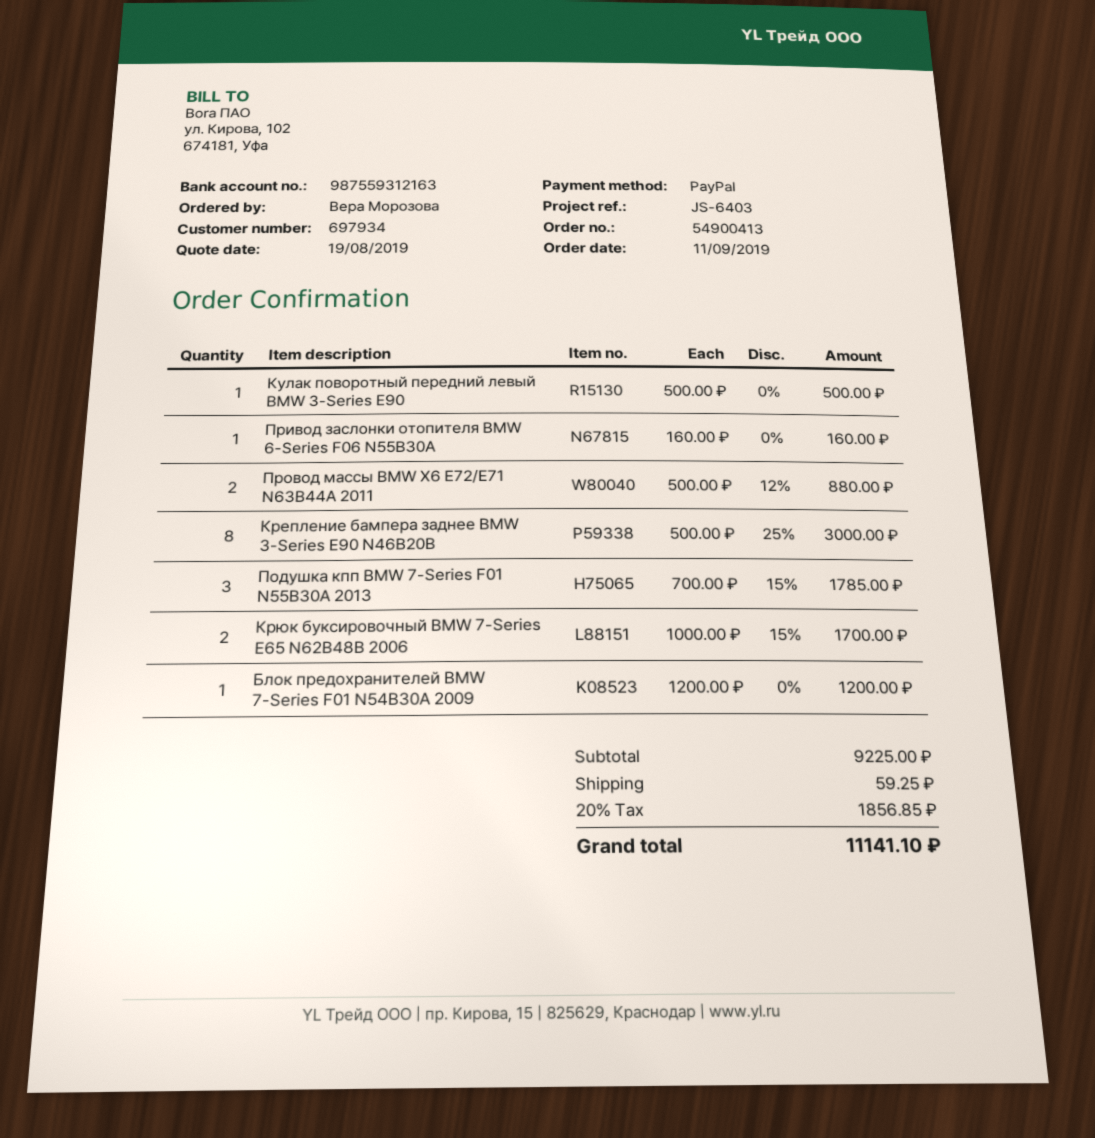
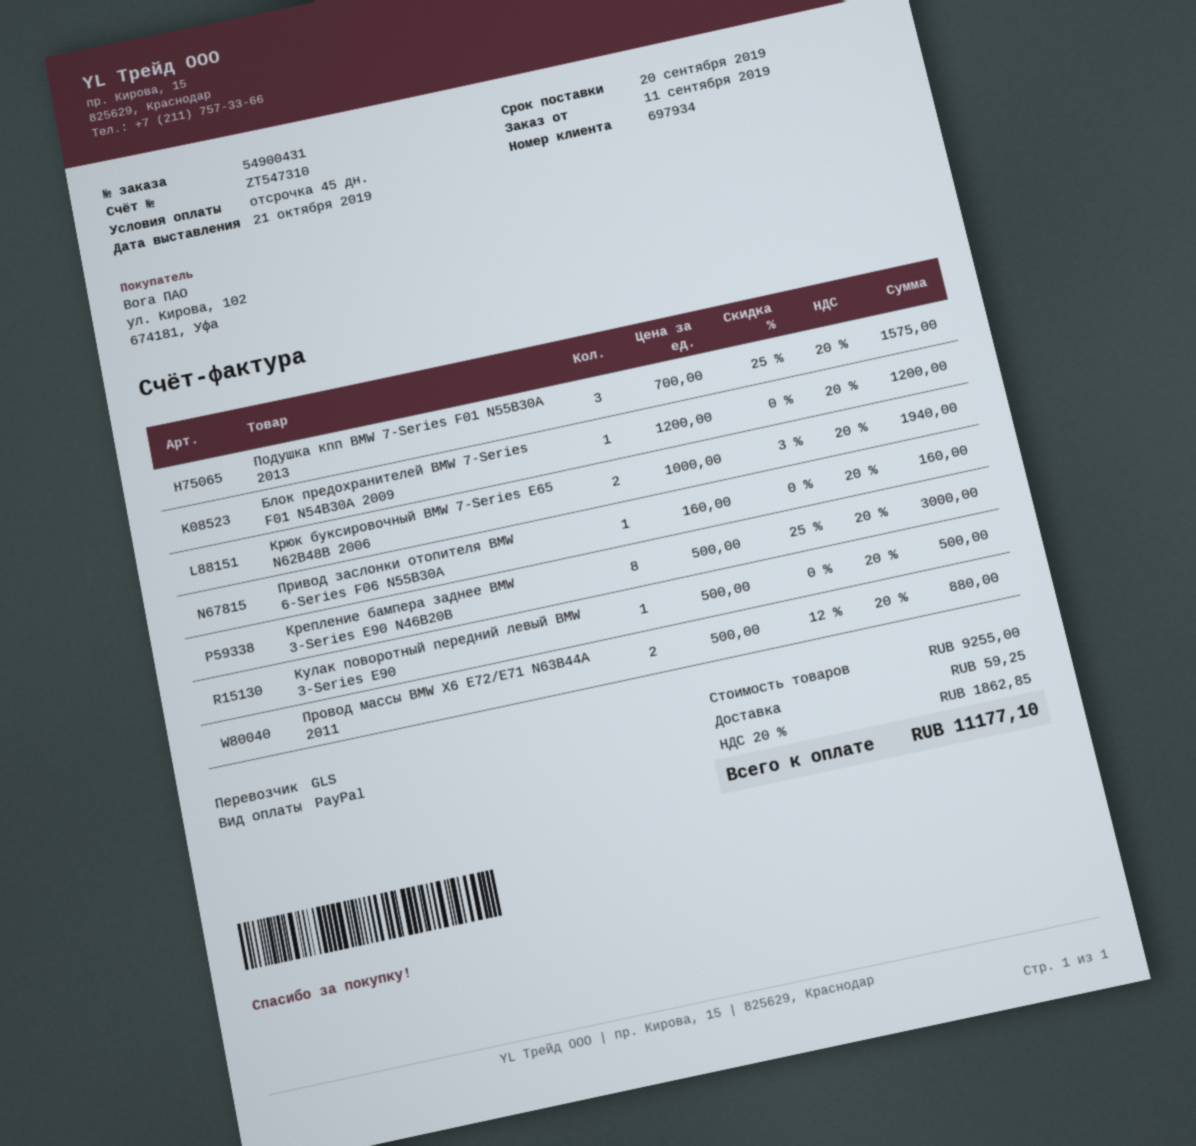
order number: 54900413 -> 54900431
Подушка кпп BMW 7-Series F01 N55B30A 2013: 3 x 700.00 - 15% = 1785.00 -> 3 x 700.00 - 25% = 1575.00
Крюк буксировочный BMW 7-Series E65 N62B48B 2006: 2 x 1000.00 - 15% = 1700.00 -> 2 x 1000.00 - 3% = 1940.00
subtotal: 9225.00 -> 9255.00
tax: 20% = 1856.85 -> 20% = 1862.85
total: 11141.10 -> 11177.10

